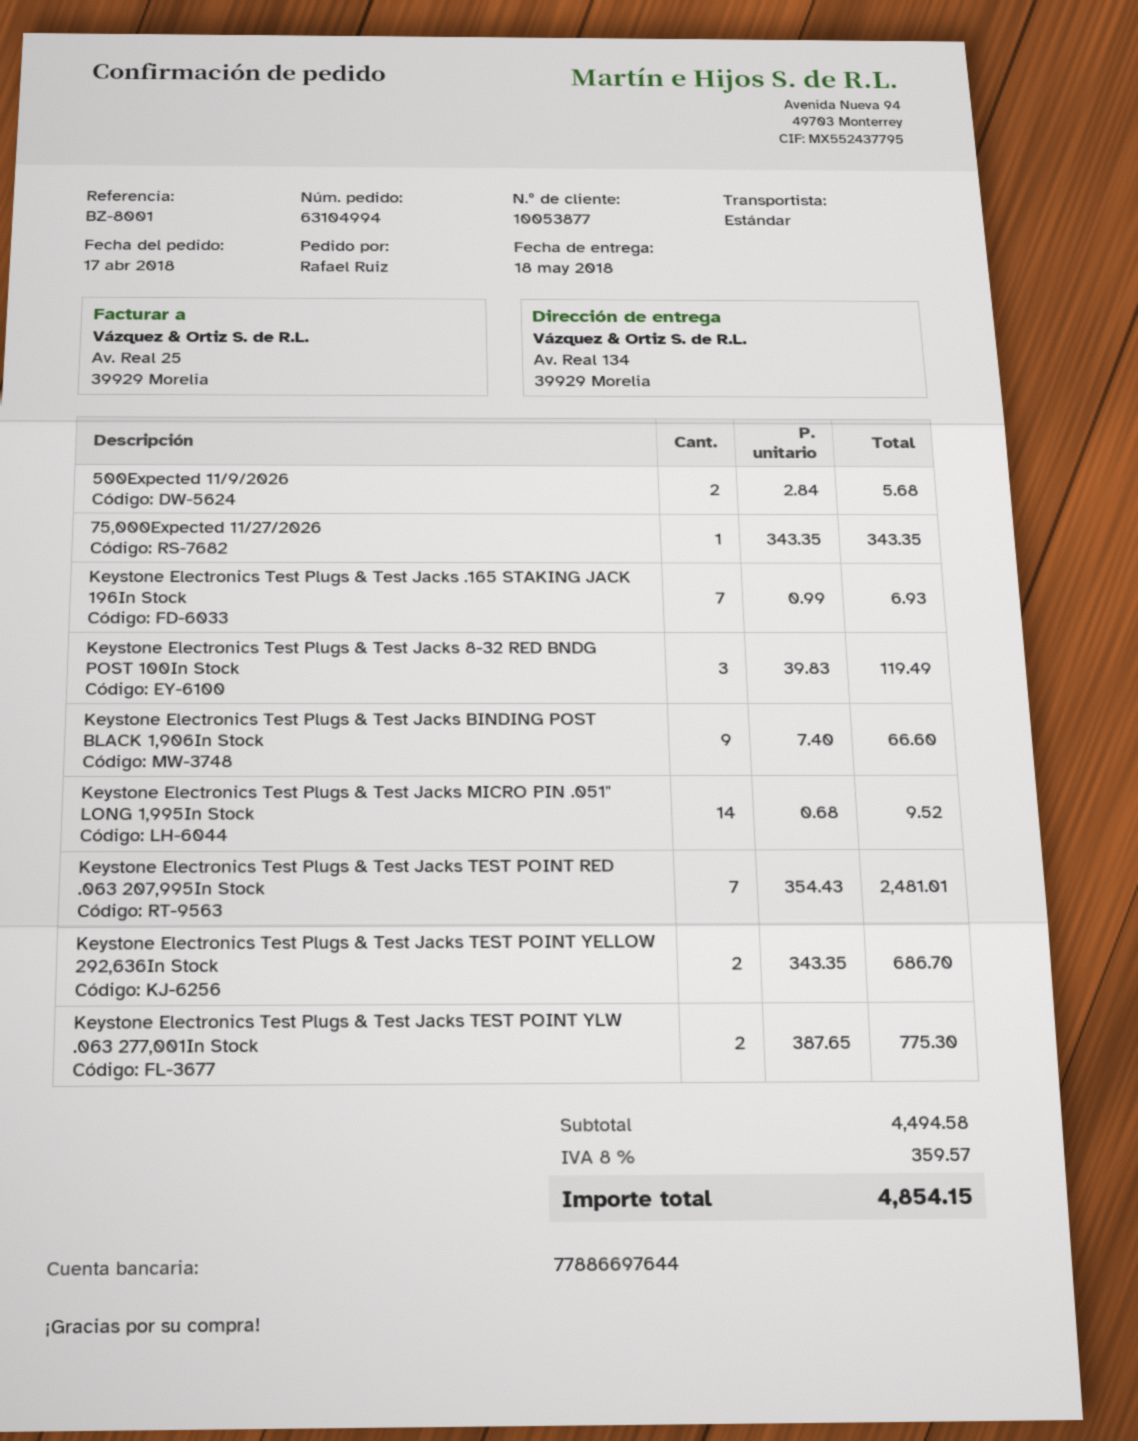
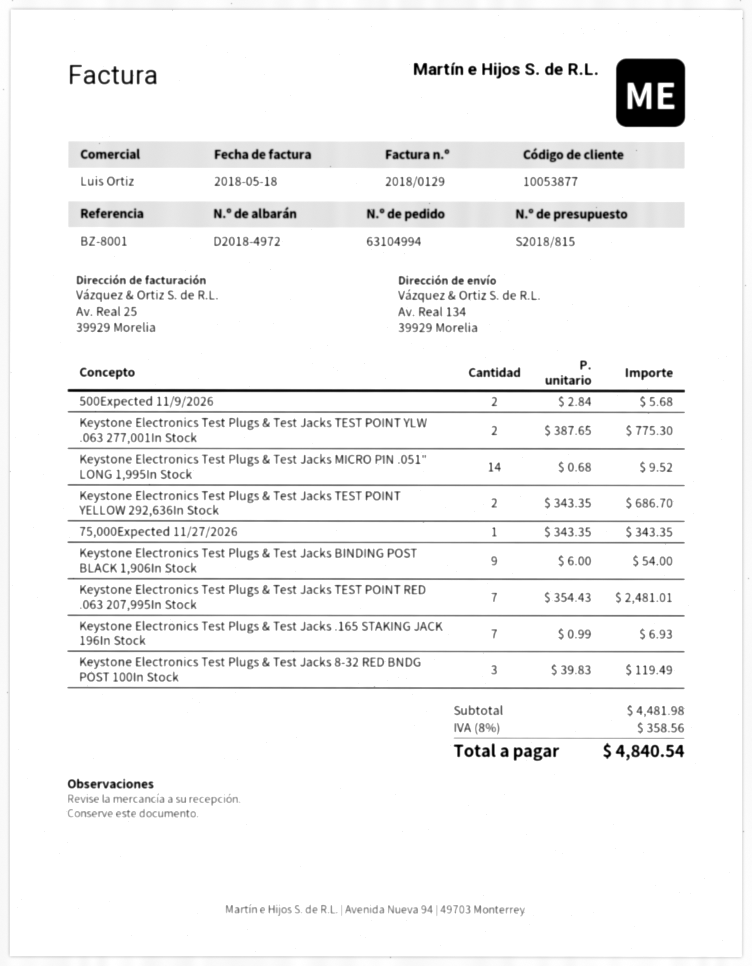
Keystone Electronics Test Plugs & Test Jacks BINDING POST BLACK 1,906In Stock: 9 x 7.40 = 66.60 -> 9 x 6.00 = 54.00
subtotal: 4494.58 -> 4481.98
tax: 8% = 359.57 -> 8% = 358.56
total: 4854.15 -> 4840.54

